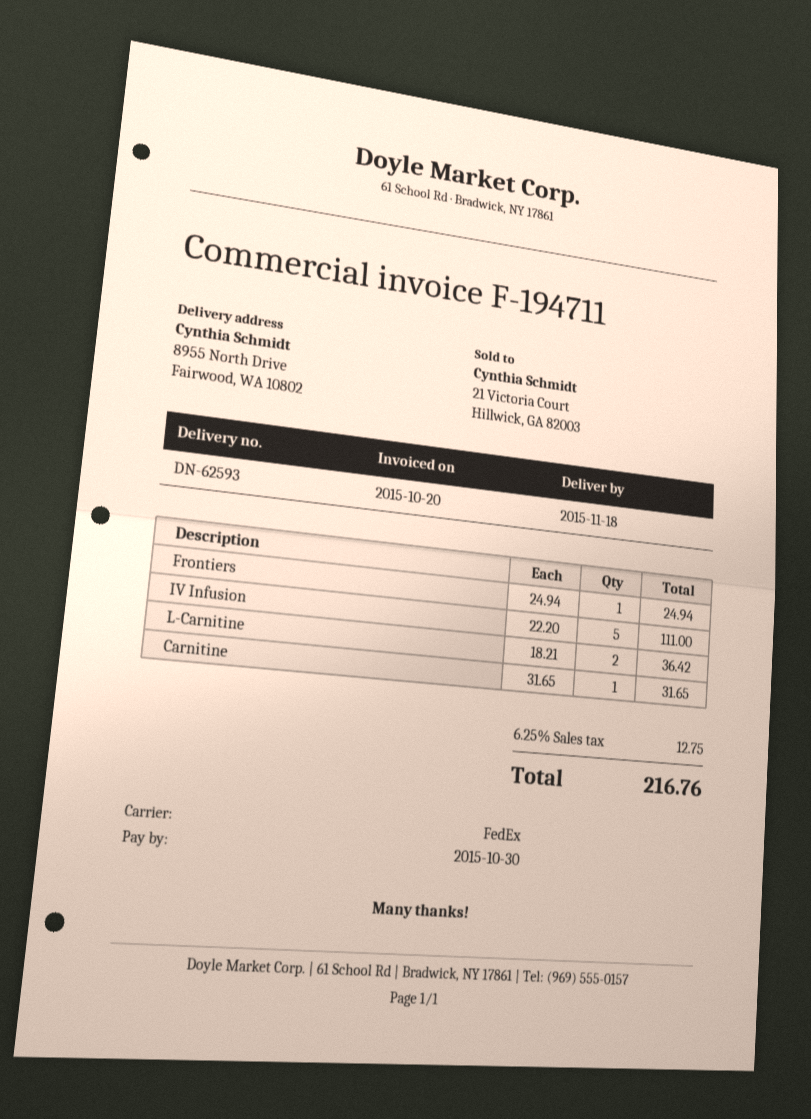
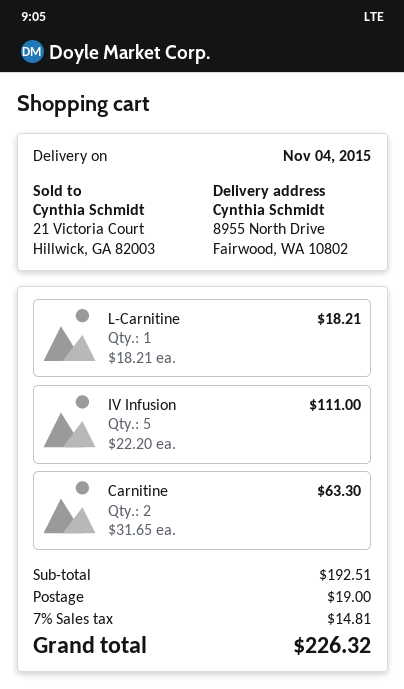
delivery date: 2015-11-18 -> 2015-11-04
Frontiers: 1 x 24.94 = 24.94 -> none
L-Carnitine: 2 x 18.21 = 36.42 -> 1 x 18.21 = 18.21
Carnitine: 1 x 31.65 = 31.65 -> 2 x 31.65 = 63.30
shipping: none -> 19.00
tax: 6.25% = 12.75 -> 7% = 14.81
total: 216.76 -> 226.32

